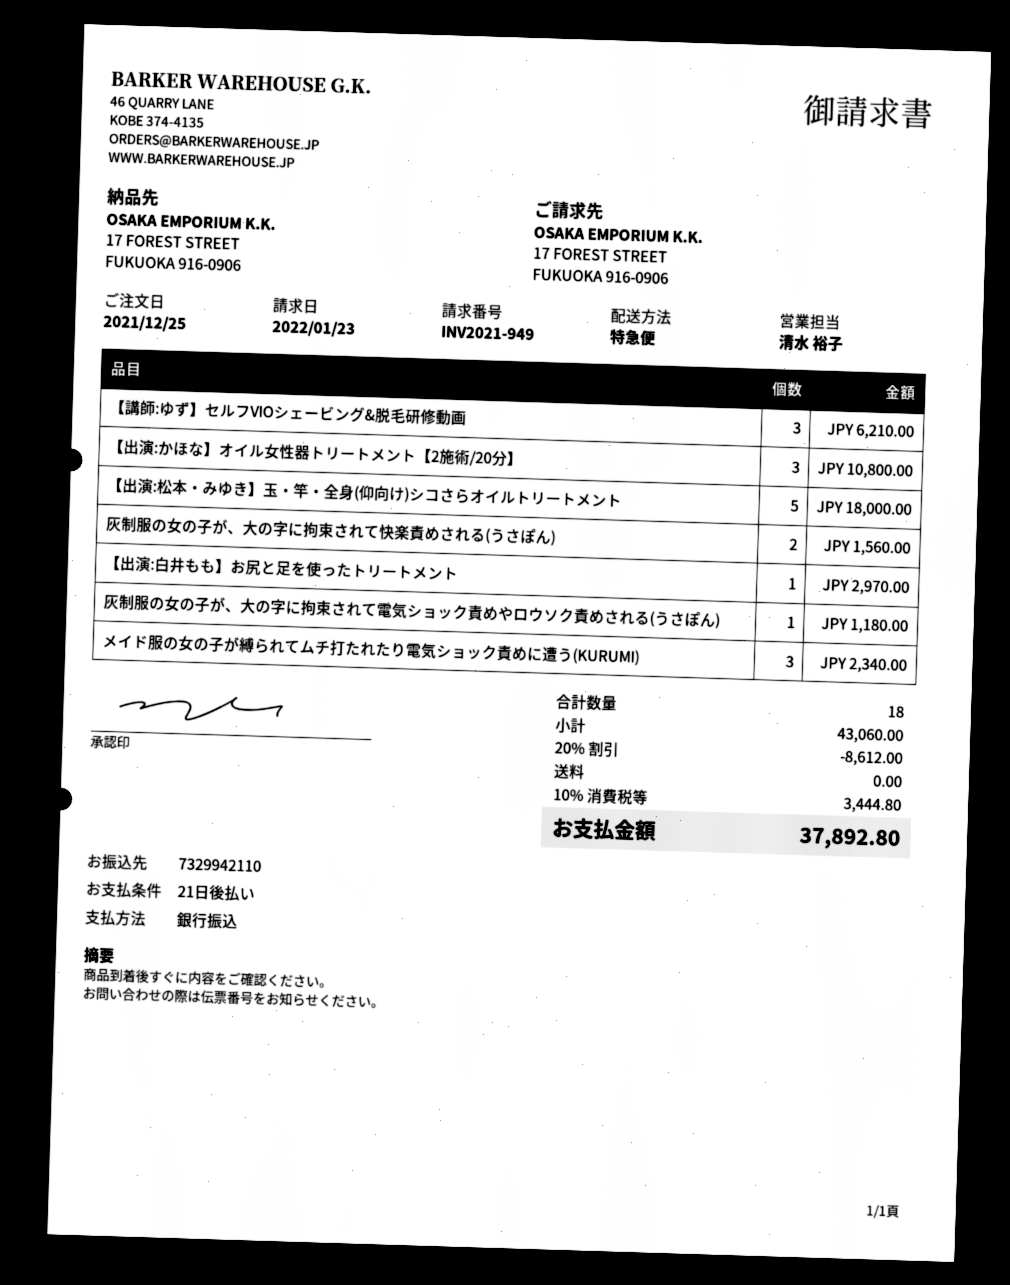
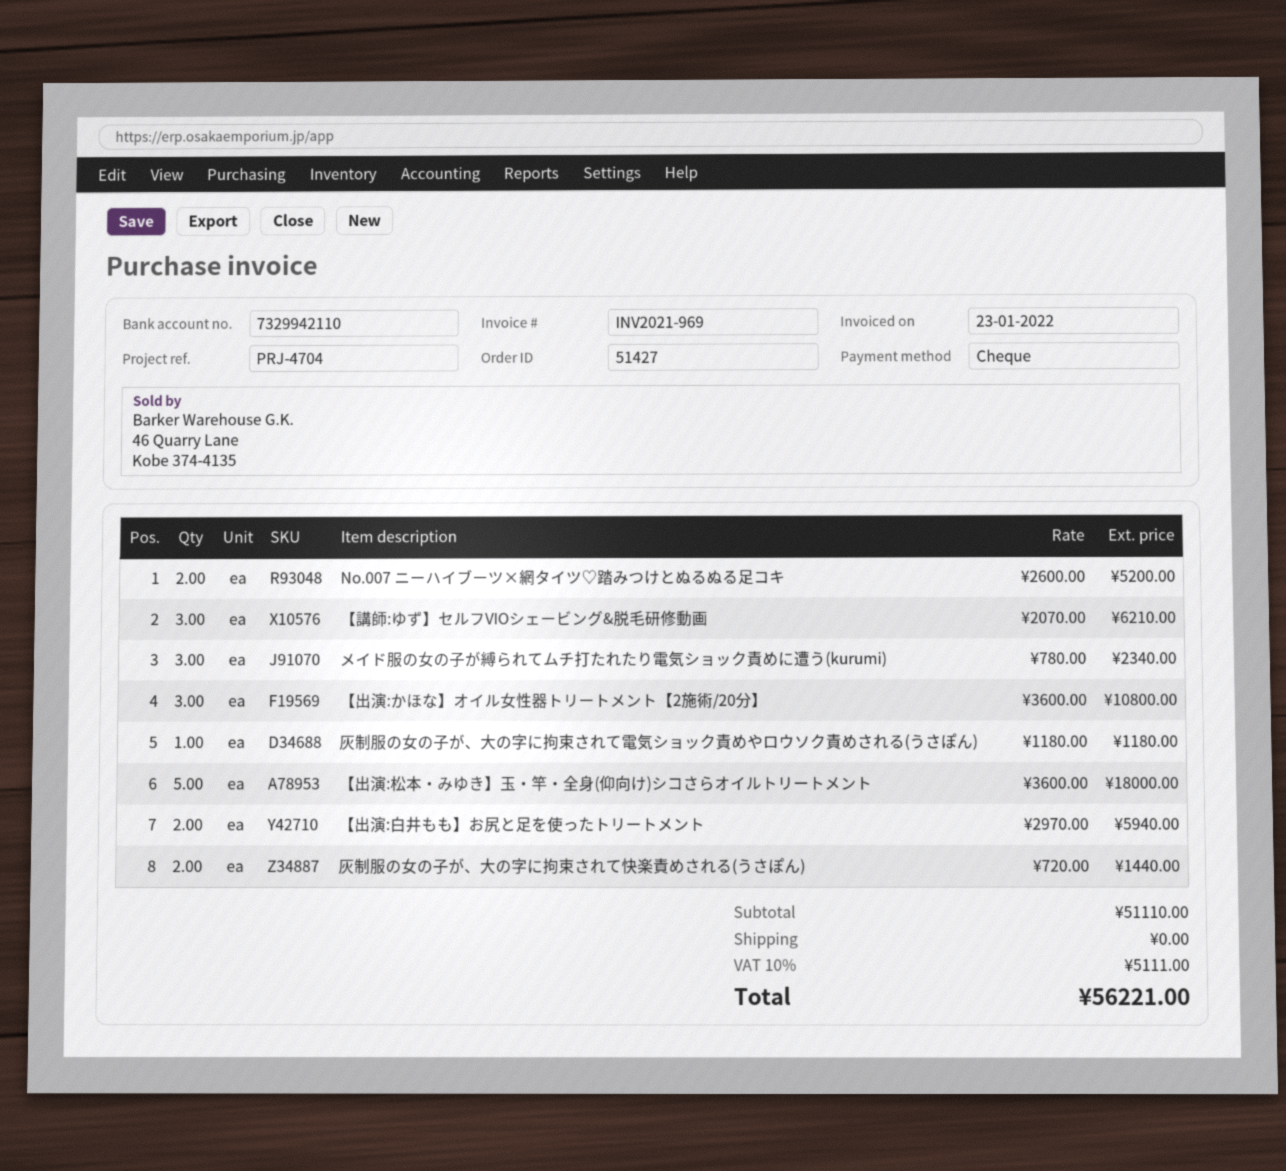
invoice number: INV2021-949 -> INV2021-969
payment method: bank transfer -> cheque
灰制服の女の子が、大の字に拘束されて快楽責めされる(うさぽん): 2 for 1560.00 -> 2 for 1440.00
【出演:白井もも】お尻と足を使ったトリートメント: 1 for 2970.00 -> 2 for 5940.00
No.007 ニーハイブーツ×網タイツ♡踏みつけとぬるぬる足コキ: none -> 2 for 5200.00
subtotal: 43060.00 -> 51110.00
discount: 20% = 8612.00 -> none
tax: 10% = 3444.80 -> 10% = 5111.00
total: 37892.80 -> 56221.00

